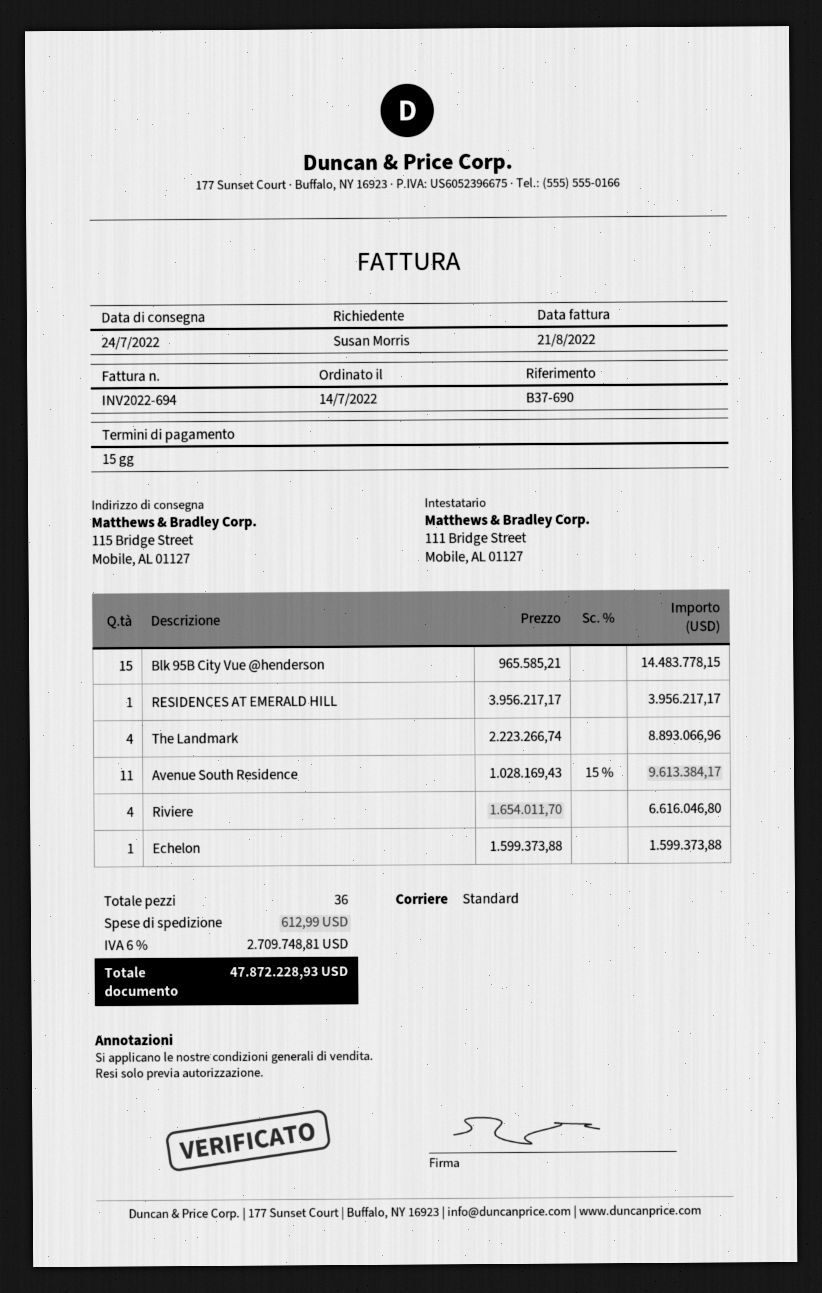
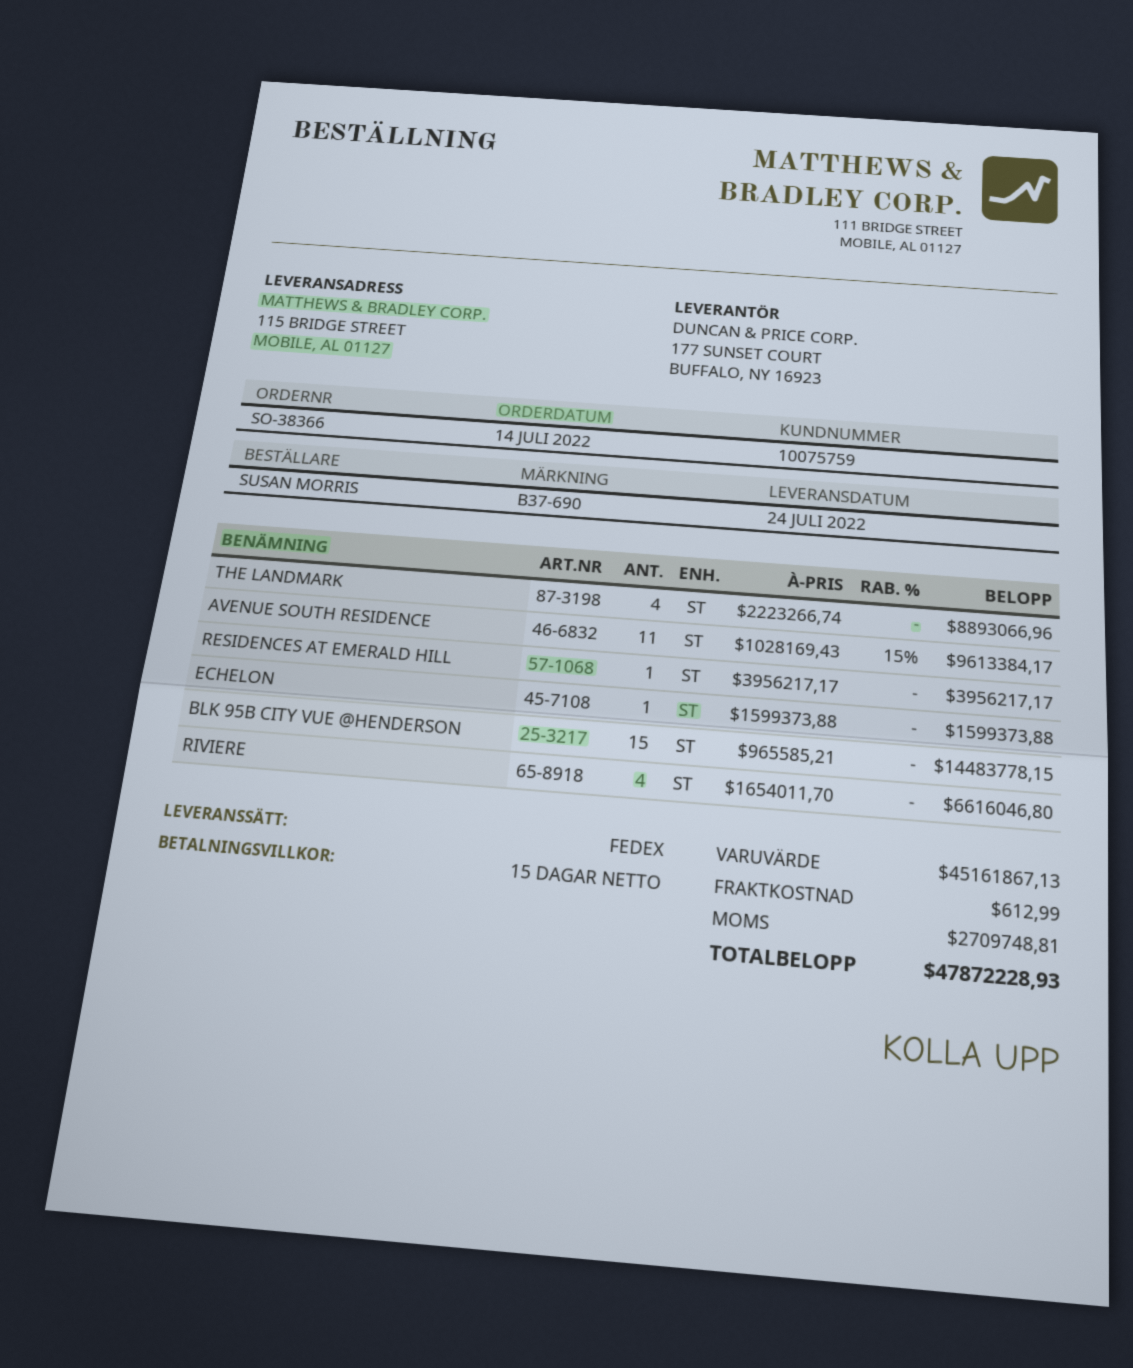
shipping method: standard -> FedEx

